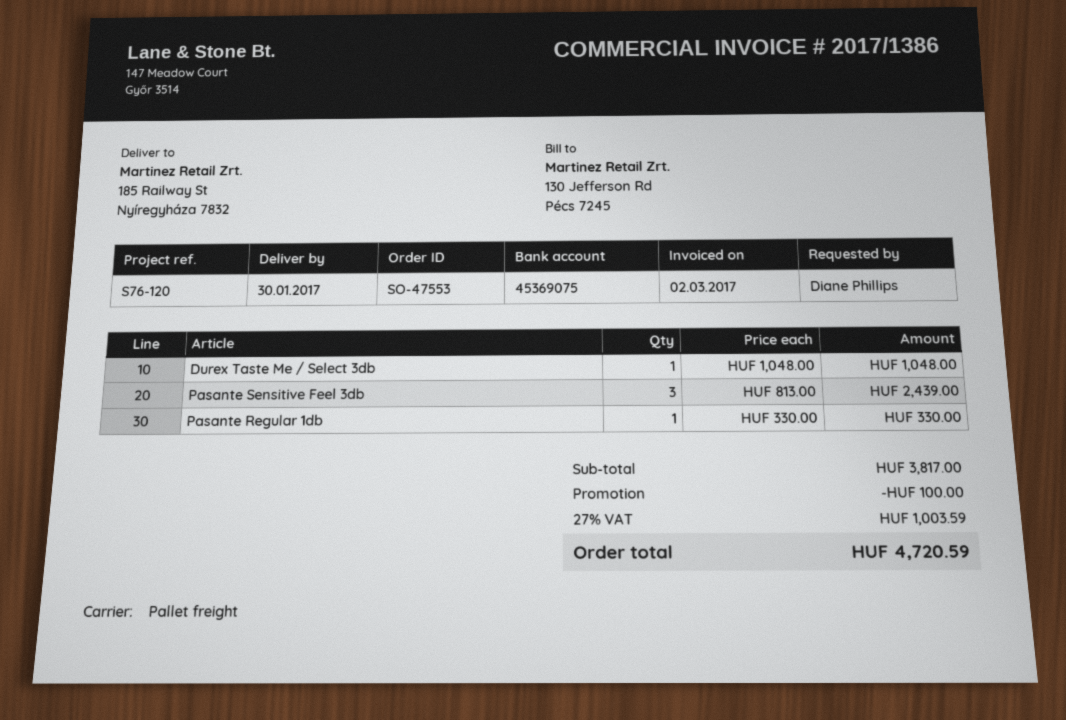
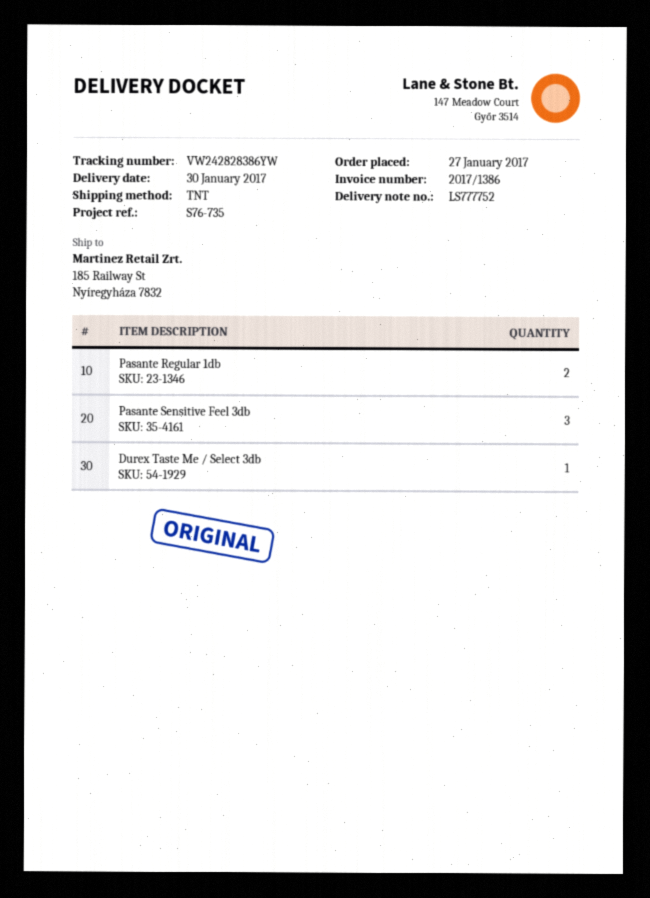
reference: S76-120 -> S76-735
shipping method: pallet freight -> TNT
Pasante Regular 1db: 1 -> 2

